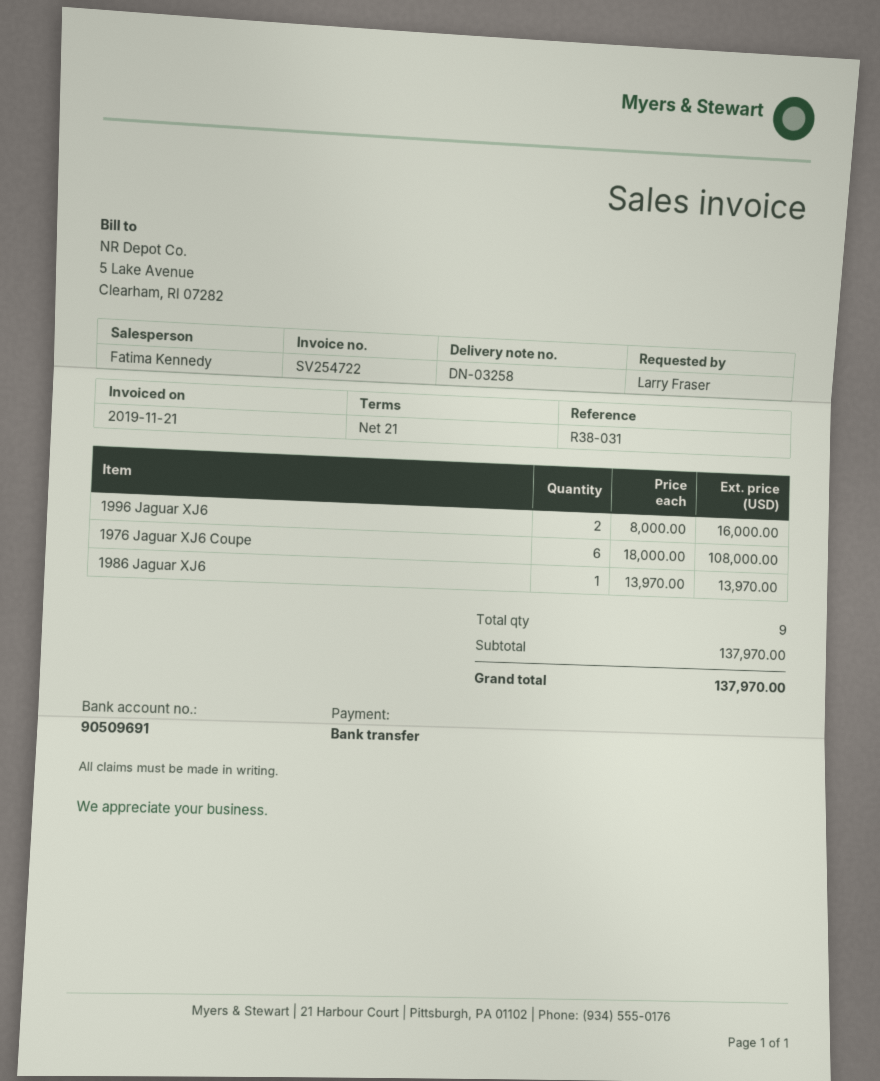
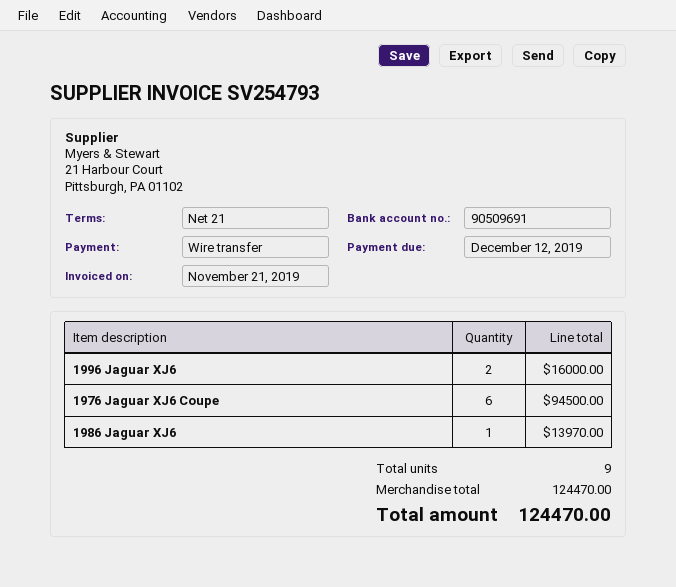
invoice number: SV254722 -> SV254793
1976 Jaguar XJ6 Coupe: 6 for 108000.00 -> 6 for 94500.00
subtotal: 137970.00 -> 124470.00
total: 137970.00 -> 124470.00

